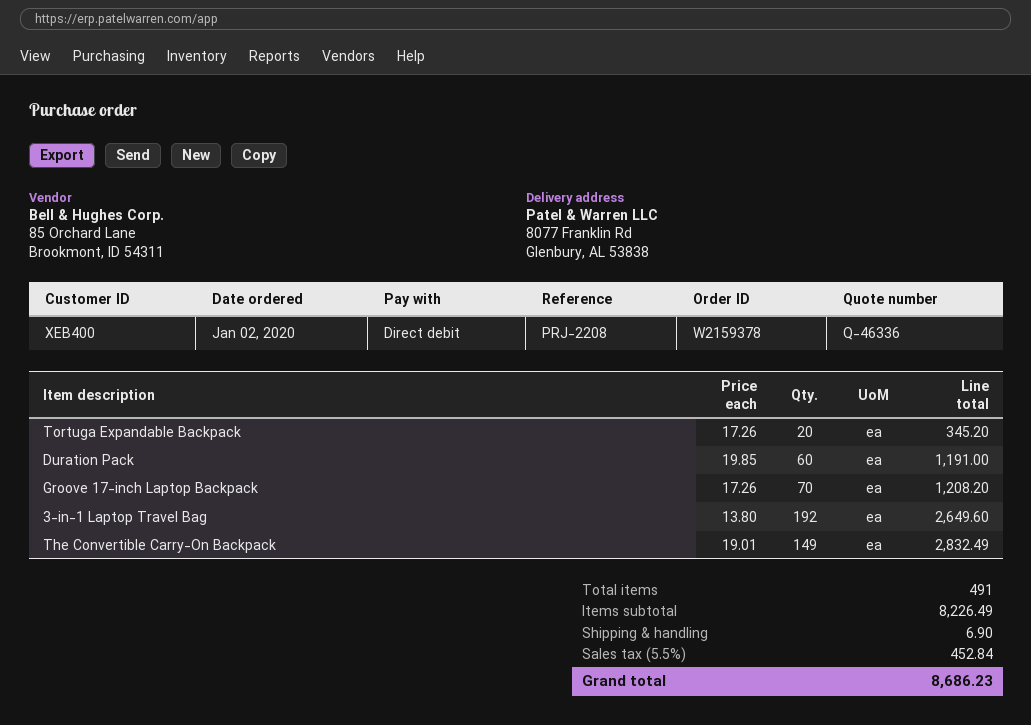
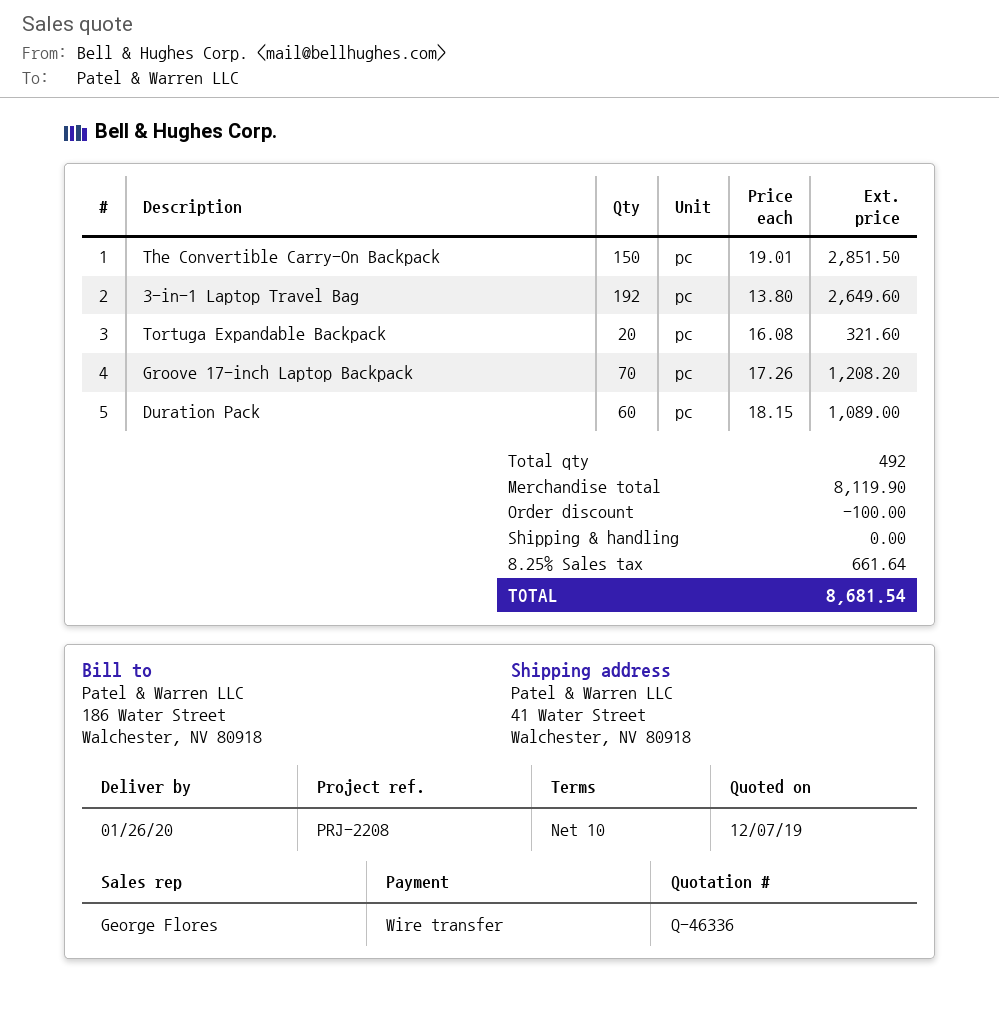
payment method: direct debit -> bank transfer
ship to: 8077 Franklin Rd, Glenbury, AL 53838 -> 41 Water Street, Walchester, NV 80918
Tortuga Expandable Backpack: 20 x 17.26 = 345.20 -> 20 x 16.08 = 321.60
Duration Pack: 60 x 19.85 = 1191.00 -> 60 x 18.15 = 1089.00
The Convertible Carry-On Backpack: 149 x 19.01 = 2832.49 -> 150 x 19.01 = 2851.50
total quantity: 491 -> 492
subtotal: 8226.49 -> 8119.90
discount: none -> 100.00
shipping: 6.90 -> 0.00
tax: 5.5% = 452.84 -> 8.25% = 661.64
total: 8686.23 -> 8681.54

